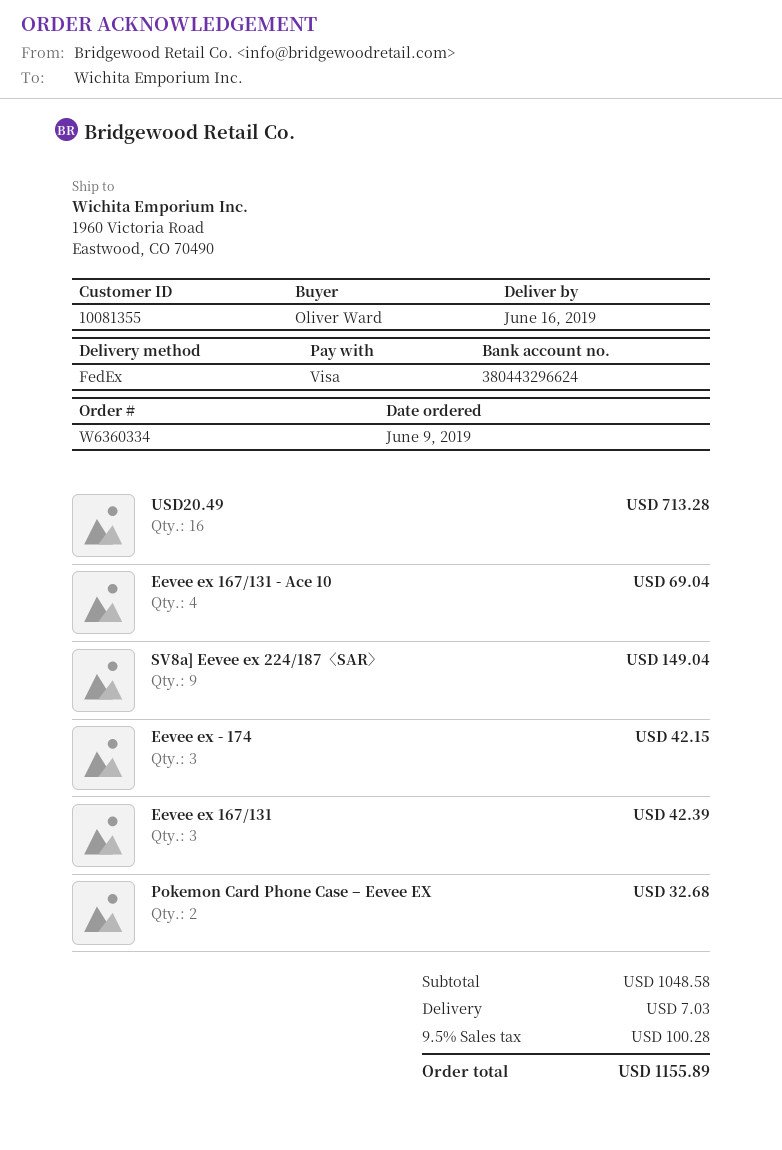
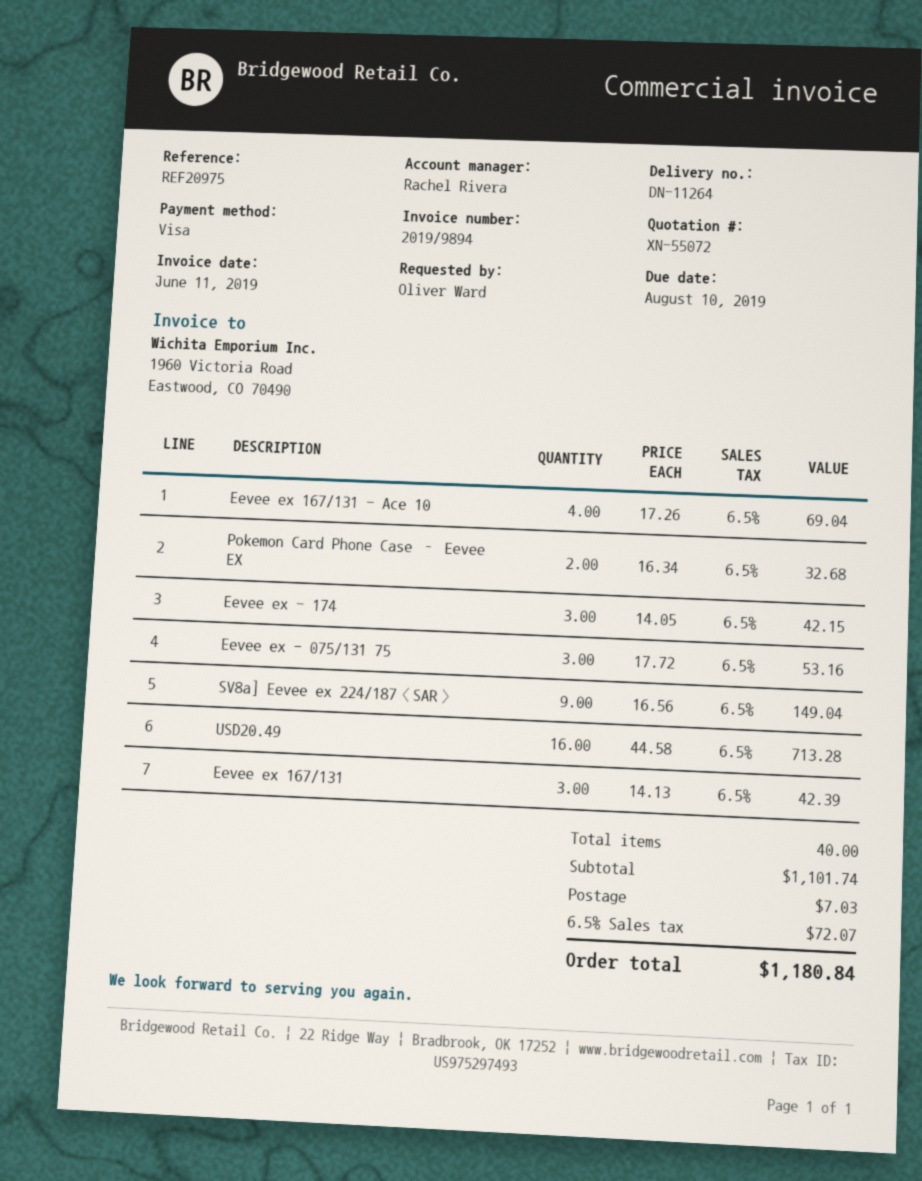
Eevee ex - 075/131 75: none -> 3 for 53.16
subtotal: 1048.58 -> 1101.74
tax: 9.5% = 100.28 -> 6.5% = 72.07
total: 1155.89 -> 1180.84

